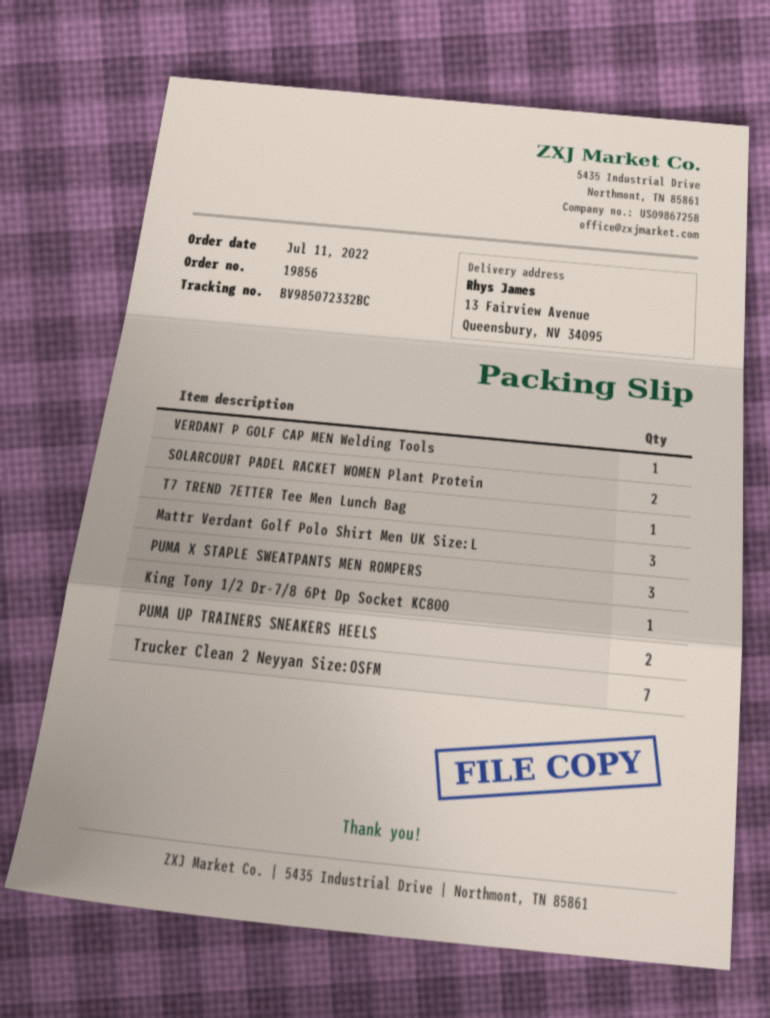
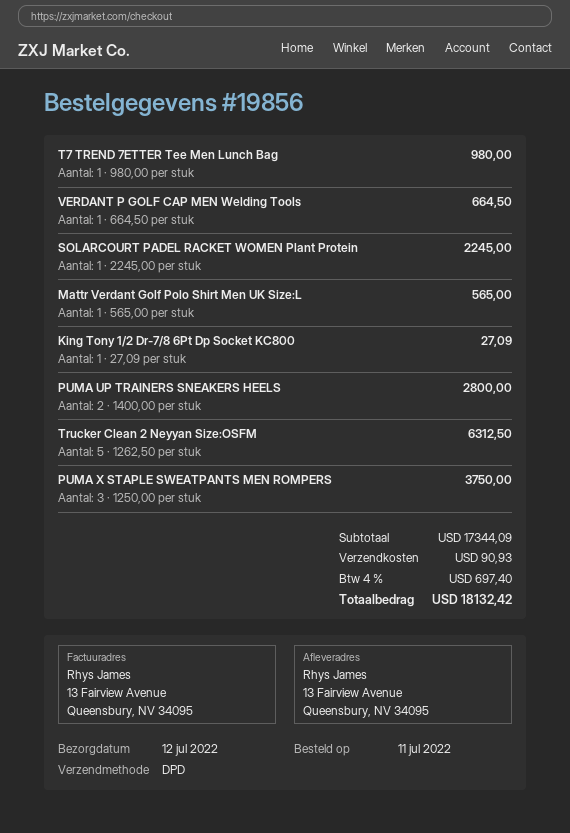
SOLARCOURT PADEL RACKET WOMEN Plant Protein: 2 -> 1
Mattr Verdant Golf Polo Shirt Men UK Size:L: 3 -> 1
Trucker Clean 2 Neyyan Size:OSFM: 7 -> 5

